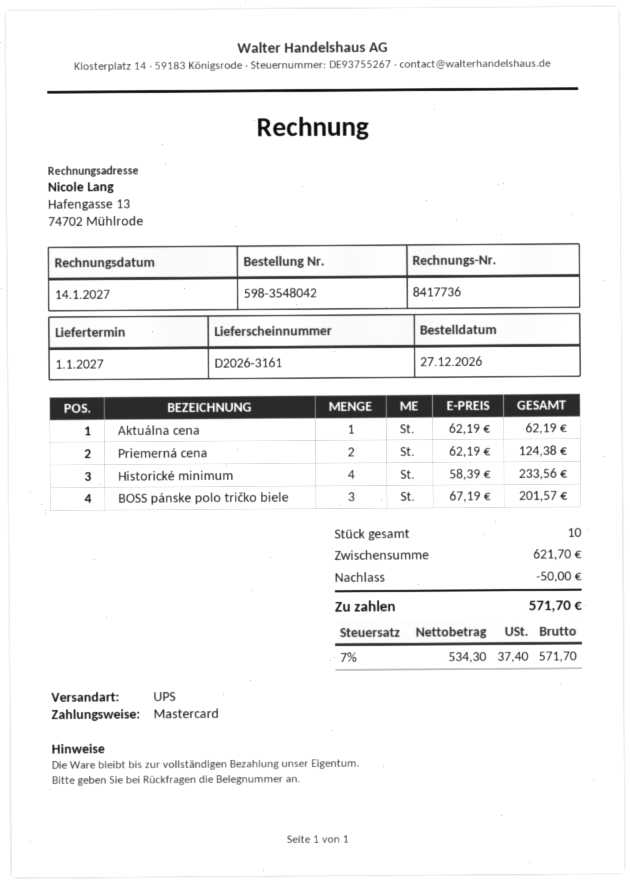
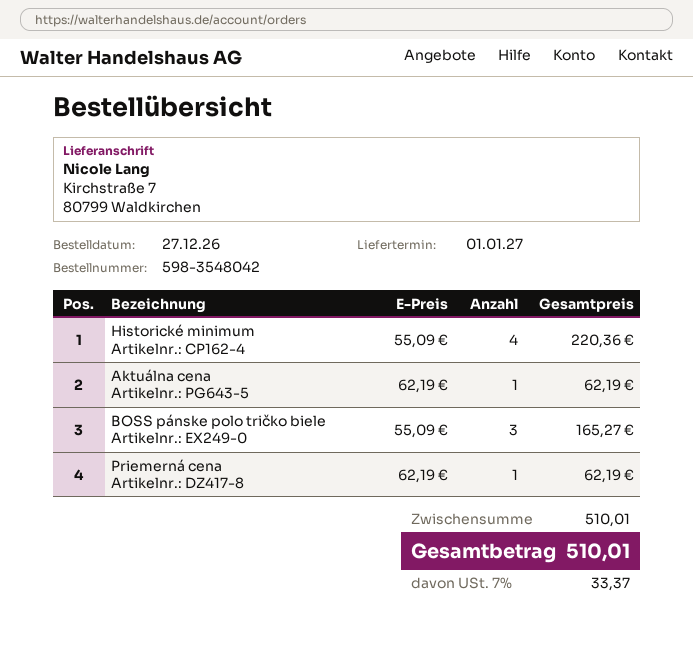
Priemerná cena: 2 x 62.19 = 124.38 -> 1 x 62.19 = 62.19
Historické minimum: 4 x 58.39 = 233.56 -> 4 x 55.09 = 220.36
BOSS pánske polo tričko biele: 3 x 67.19 = 201.57 -> 3 x 55.09 = 165.27
subtotal: 621.70 -> 510.01
discount: 50.00 -> none
tax: 7% = 37.40 -> 7% = 33.37
total: 571.70 -> 510.01

